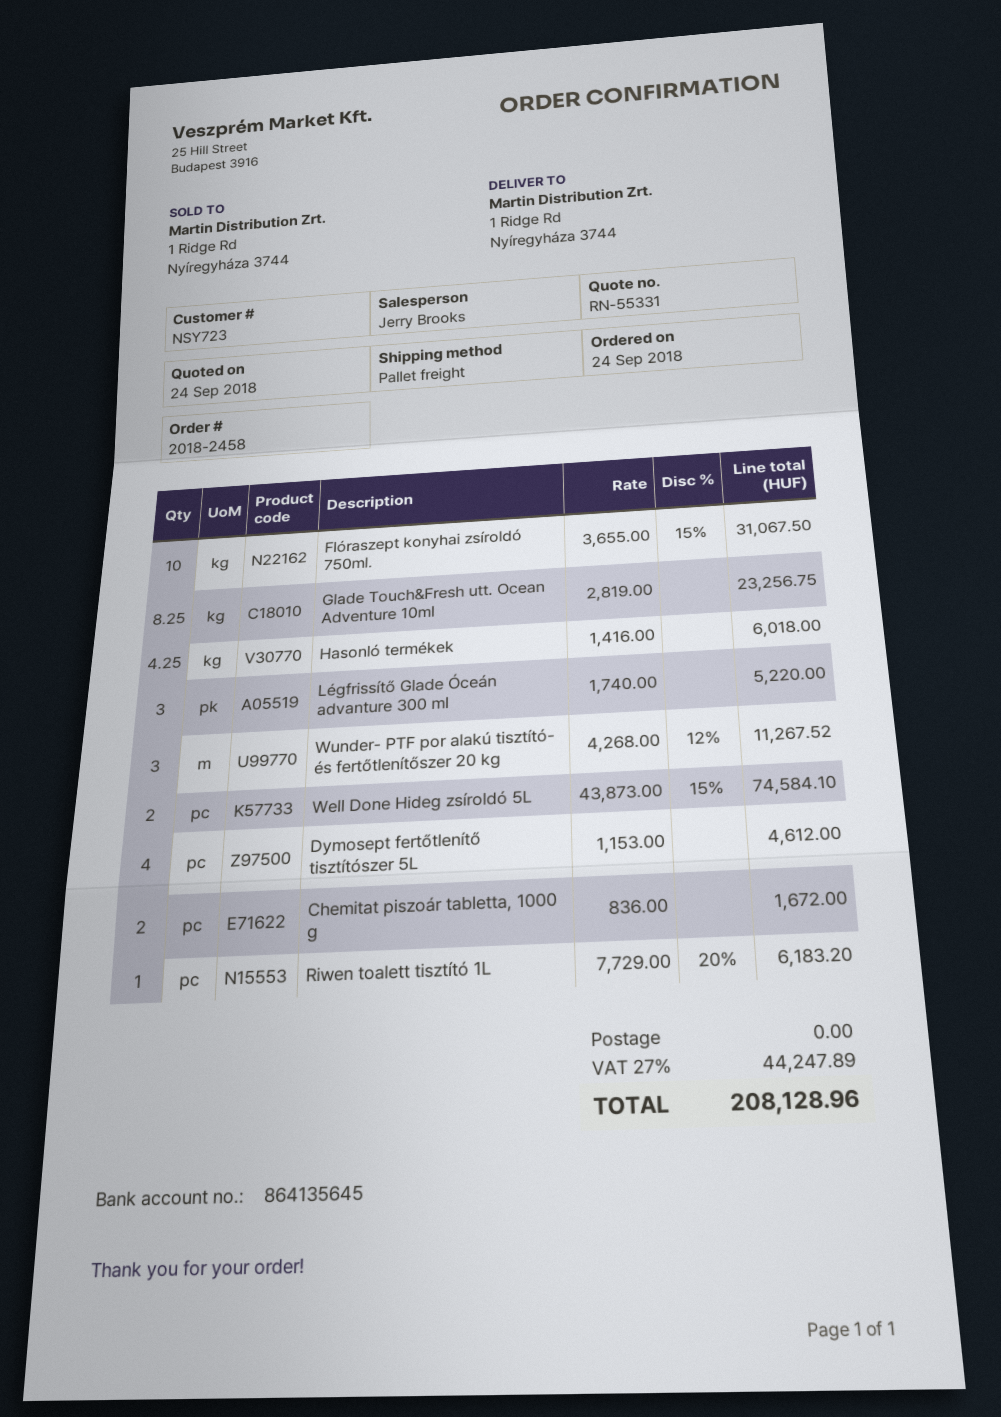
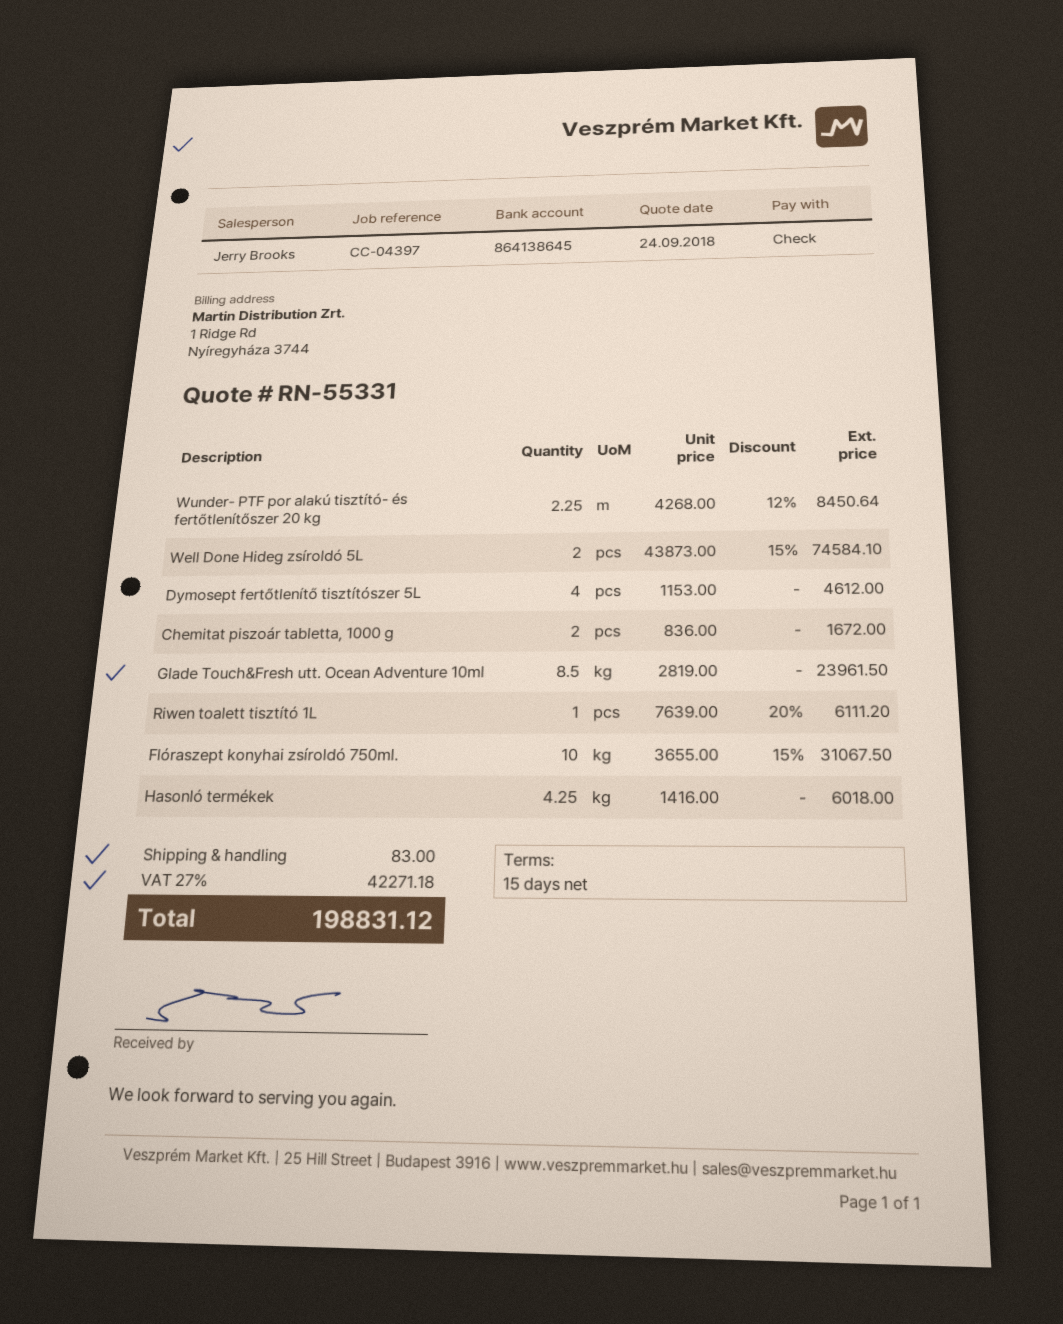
bank account: 864135645 -> 864138645
Glade Touch&Fresh utt. Ocean Adventure 10ml: 8.25 x 2819.00 = 23256.75 -> 8.5 x 2819.00 = 23961.50
Légfrissítő Glade Óceán advanture 300 ml: 3 x 1740.00 = 5220.00 -> none
Wunder- PTF por alakú tisztító- és fertőtlenítőszer 20 kg: 3 x 4268.00 - 12% = 11267.52 -> 2.25 x 4268.00 - 12% = 8450.64
Riwen toalett tisztító 1L: 1 x 7729.00 - 20% = 6183.20 -> 1 x 7639.00 - 20% = 6111.20
shipping: 0.00 -> 83.00
tax: 27% = 44247.89 -> 27% = 42271.18
total: 208128.96 -> 198831.12

